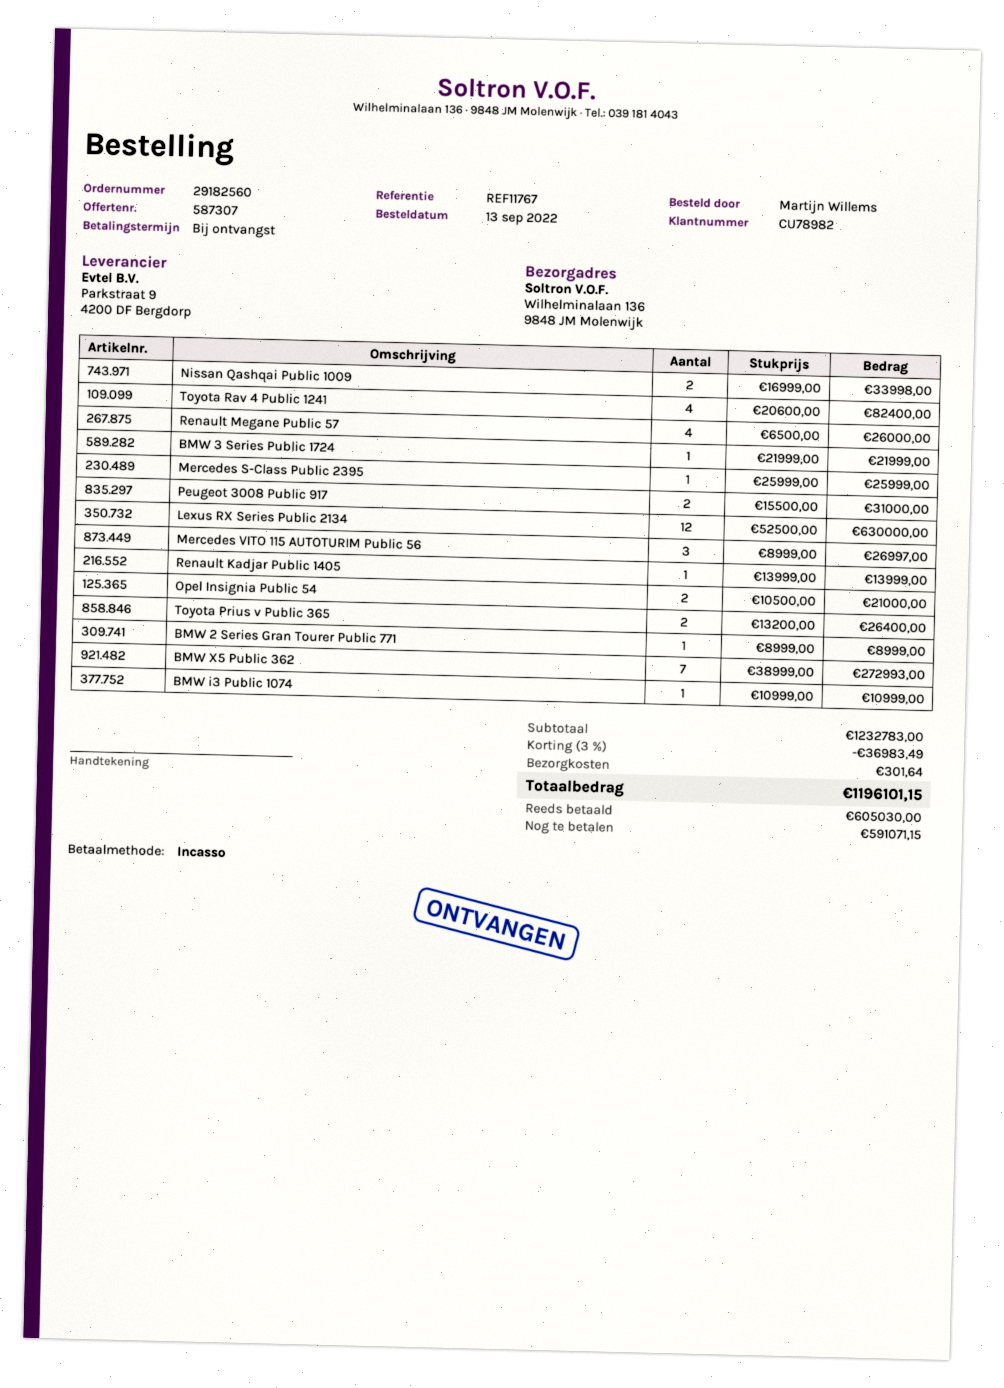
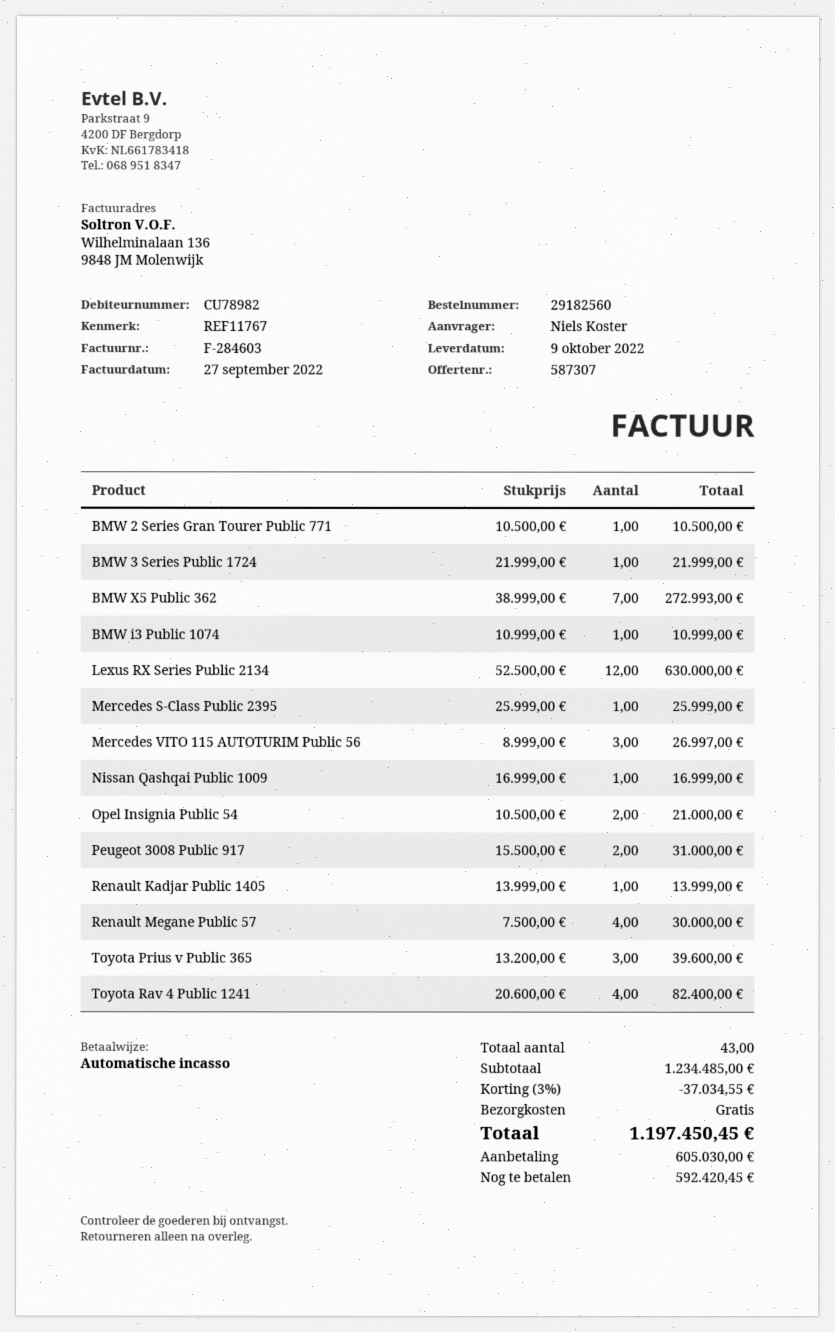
ordered by: Martijn Willems -> Niels Koster
Nissan Qashqai Public 1009: 2 x 16999.00 = 33998.00 -> 1 x 16999.00 = 16999.00
Renault Megane Public 57: 4 x 6500.00 = 26000.00 -> 4 x 7500.00 = 30000.00
Toyota Prius v Public 365: 2 x 13200.00 = 26400.00 -> 3 x 13200.00 = 39600.00
BMW 2 Series Gran Tourer Public 771: 1 x 8999.00 = 8999.00 -> 1 x 10500.00 = 10500.00
subtotal: 1232783.00 -> 1234485.00
discount: 3% = 36983.49 -> 3% = 37034.55
shipping: 301.64 -> 0.00
total: 1196101.15 -> 1197450.45
balance: 591071.15 -> 592420.45

